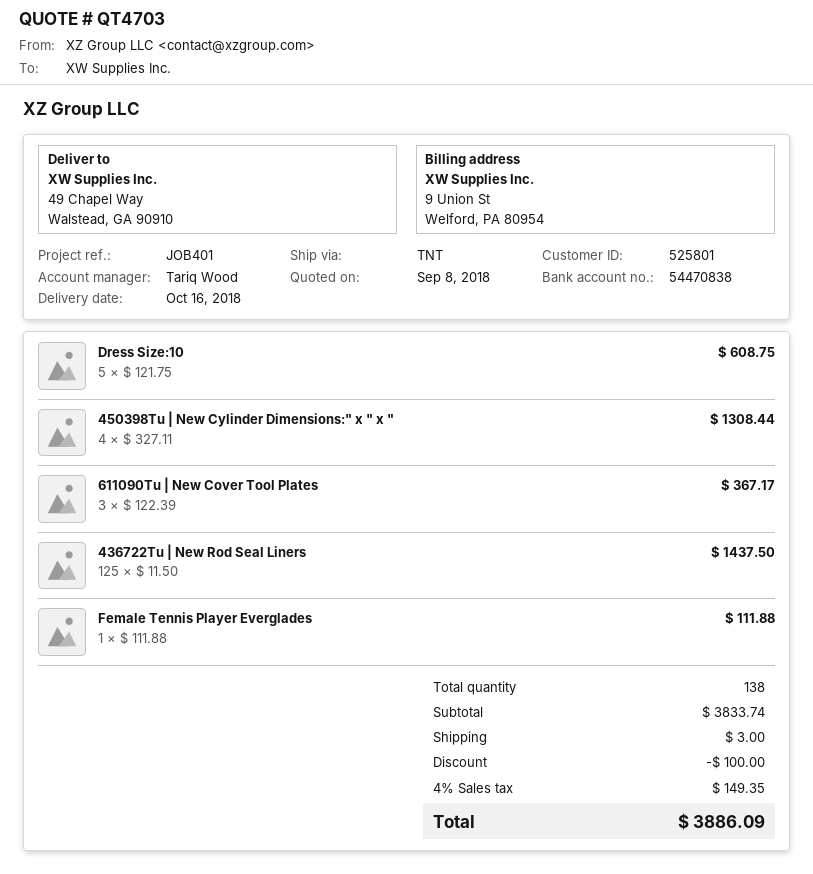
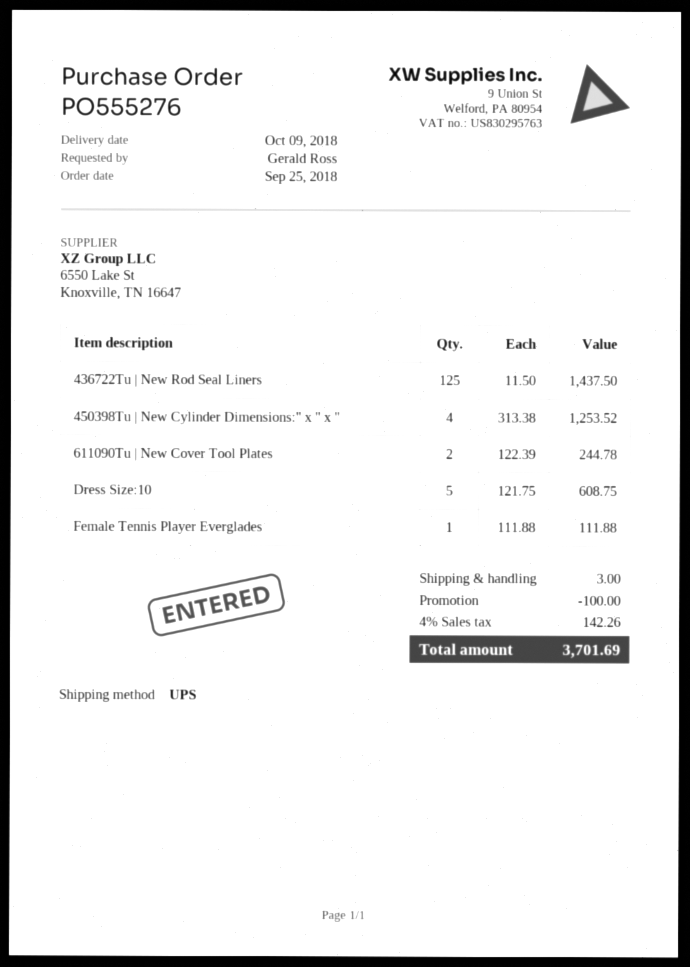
delivery date: 2018-10-16 -> 2018-10-09
shipping method: TNT -> UPS
450398Tu | New Cylinder Dimensions:" x " x ": 4 x 327.11 = 1308.44 -> 4 x 313.38 = 1253.52
611090Tu | New Cover Tool Plates: 3 x 122.39 = 367.17 -> 2 x 122.39 = 244.78
tax: 4% = 149.35 -> 4% = 142.26
total: 3886.09 -> 3701.69

